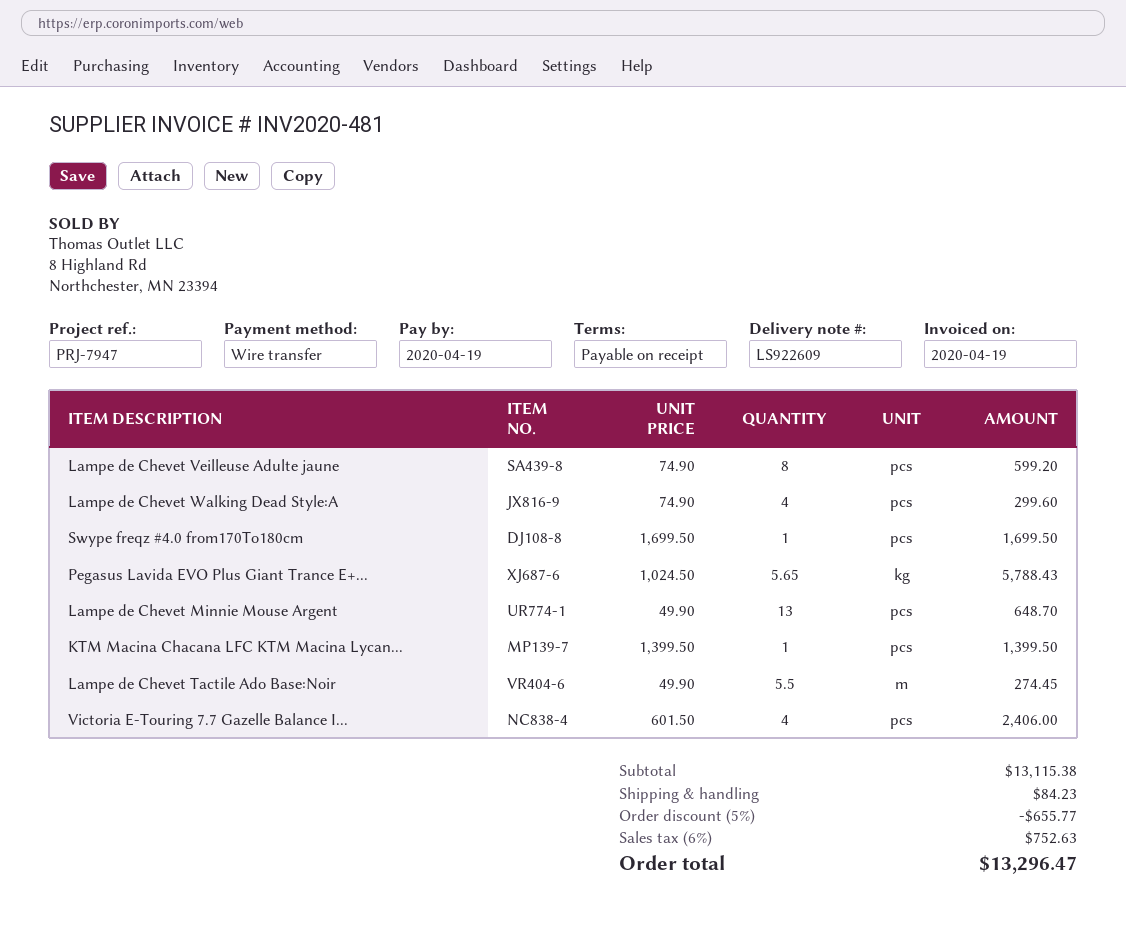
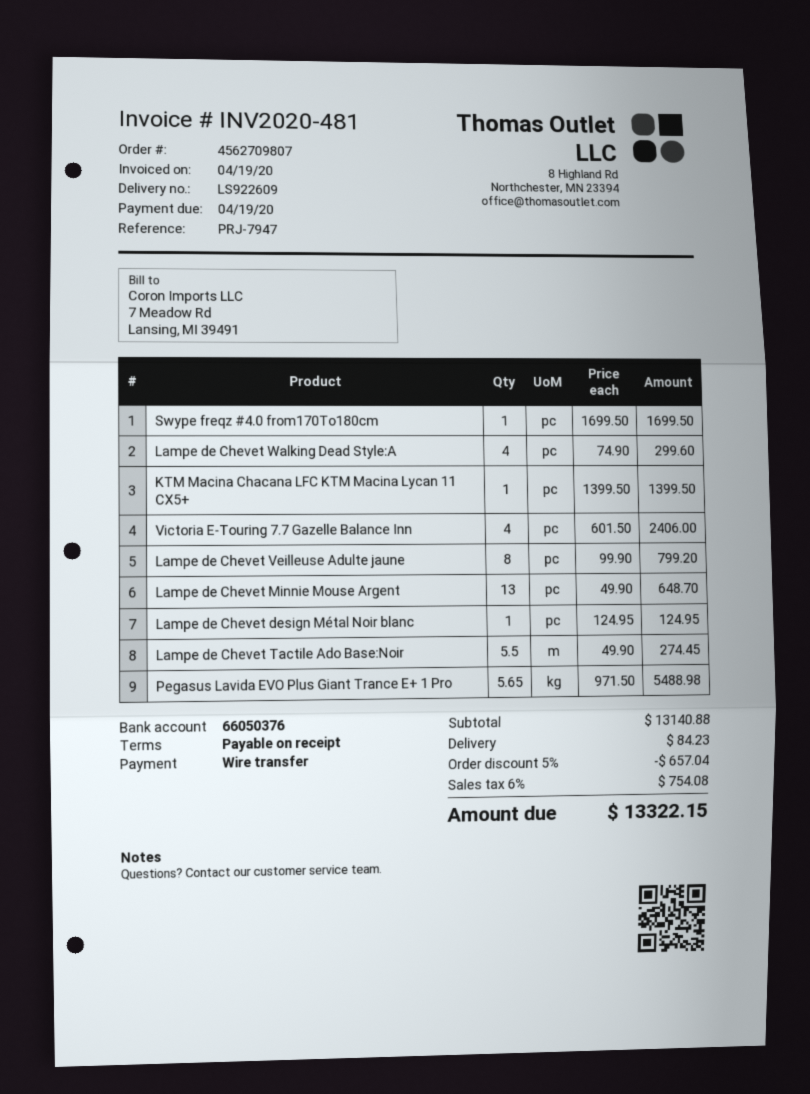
Lampe de Chevet Veilleuse Adulte jaune: 8 x 74.90 = 599.20 -> 8 x 99.90 = 799.20
Pegasus Lavida EVO Plus Giant Trance E+...: 5.65 x 1024.50 = 5788.43 -> 5.65 x 971.50 = 5488.98
Lampe de Chevet design Métal Noir blanc: none -> 1 x 124.95 = 124.95
subtotal: 13115.38 -> 13140.88
discount: 5% = 655.77 -> 5% = 657.04
tax: 6% = 752.63 -> 6% = 754.08
total: 13296.47 -> 13322.15

